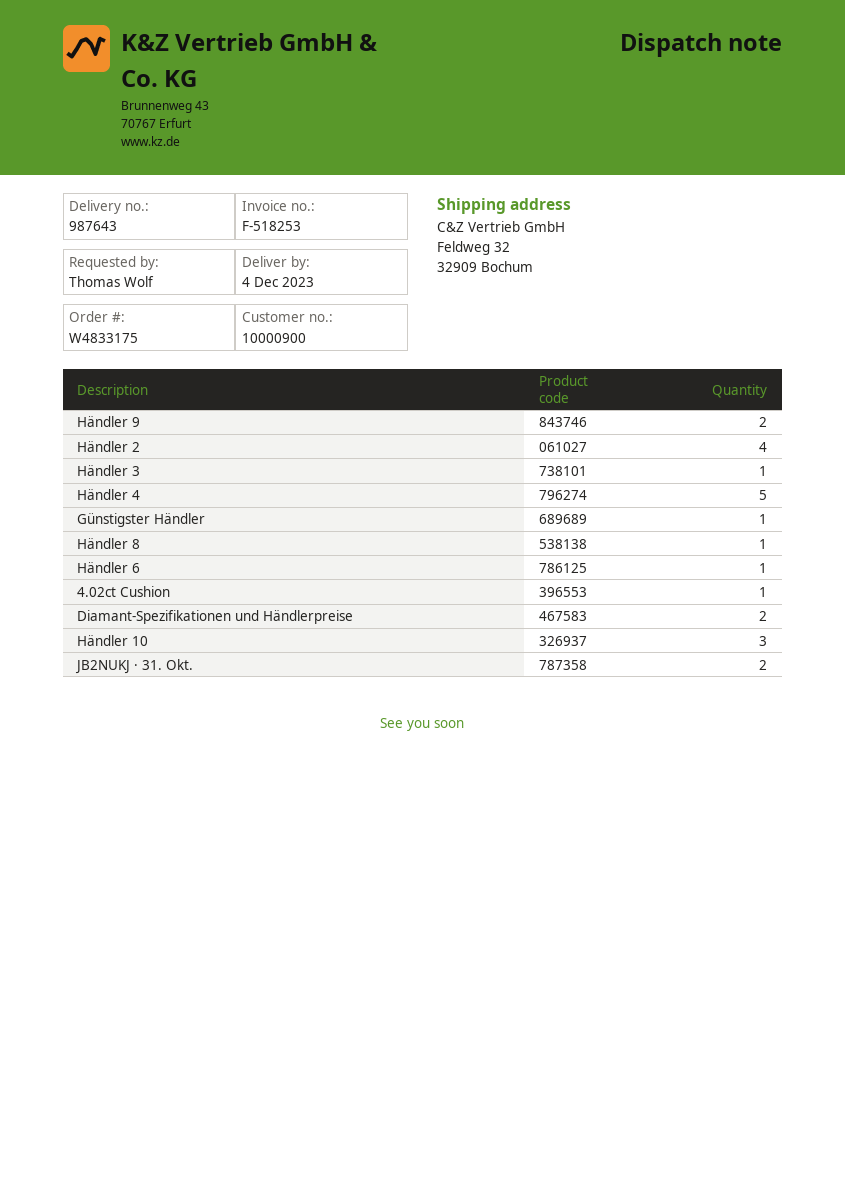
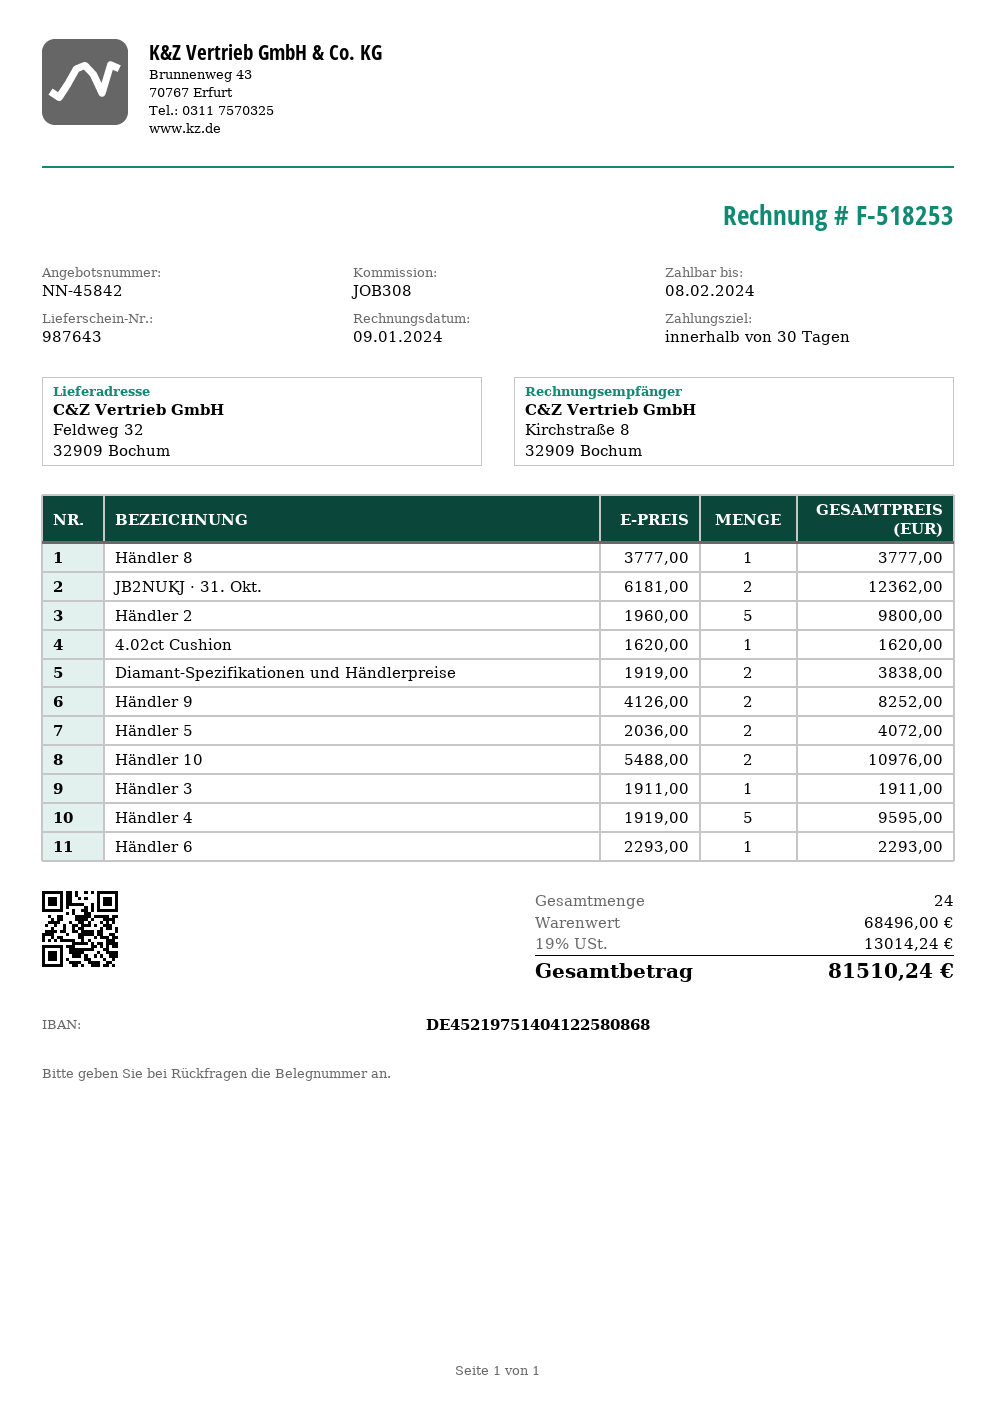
Händler 2: 4 -> 5
Günstigster Händler: 1 -> none
Händler 10: 3 -> 2
Händler 5: none -> 2

